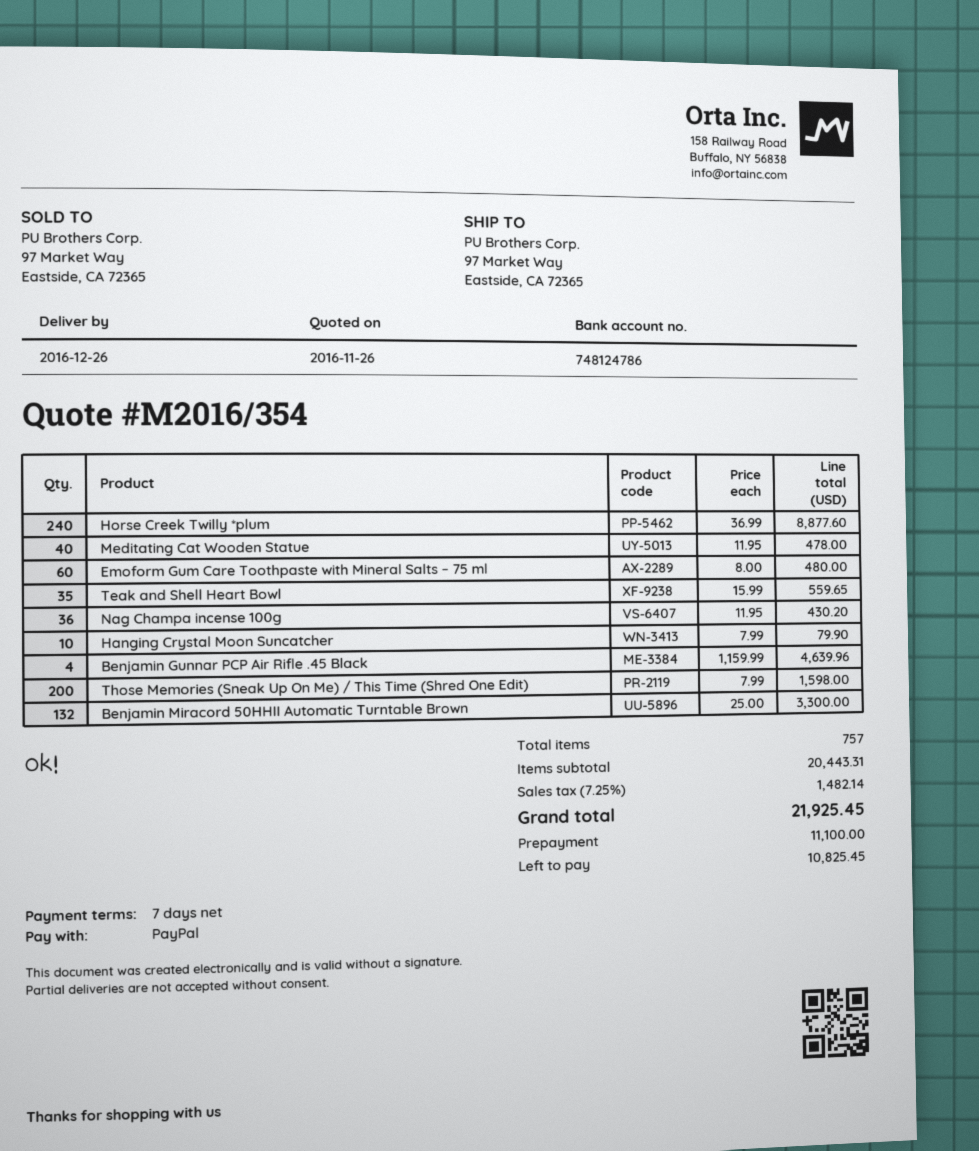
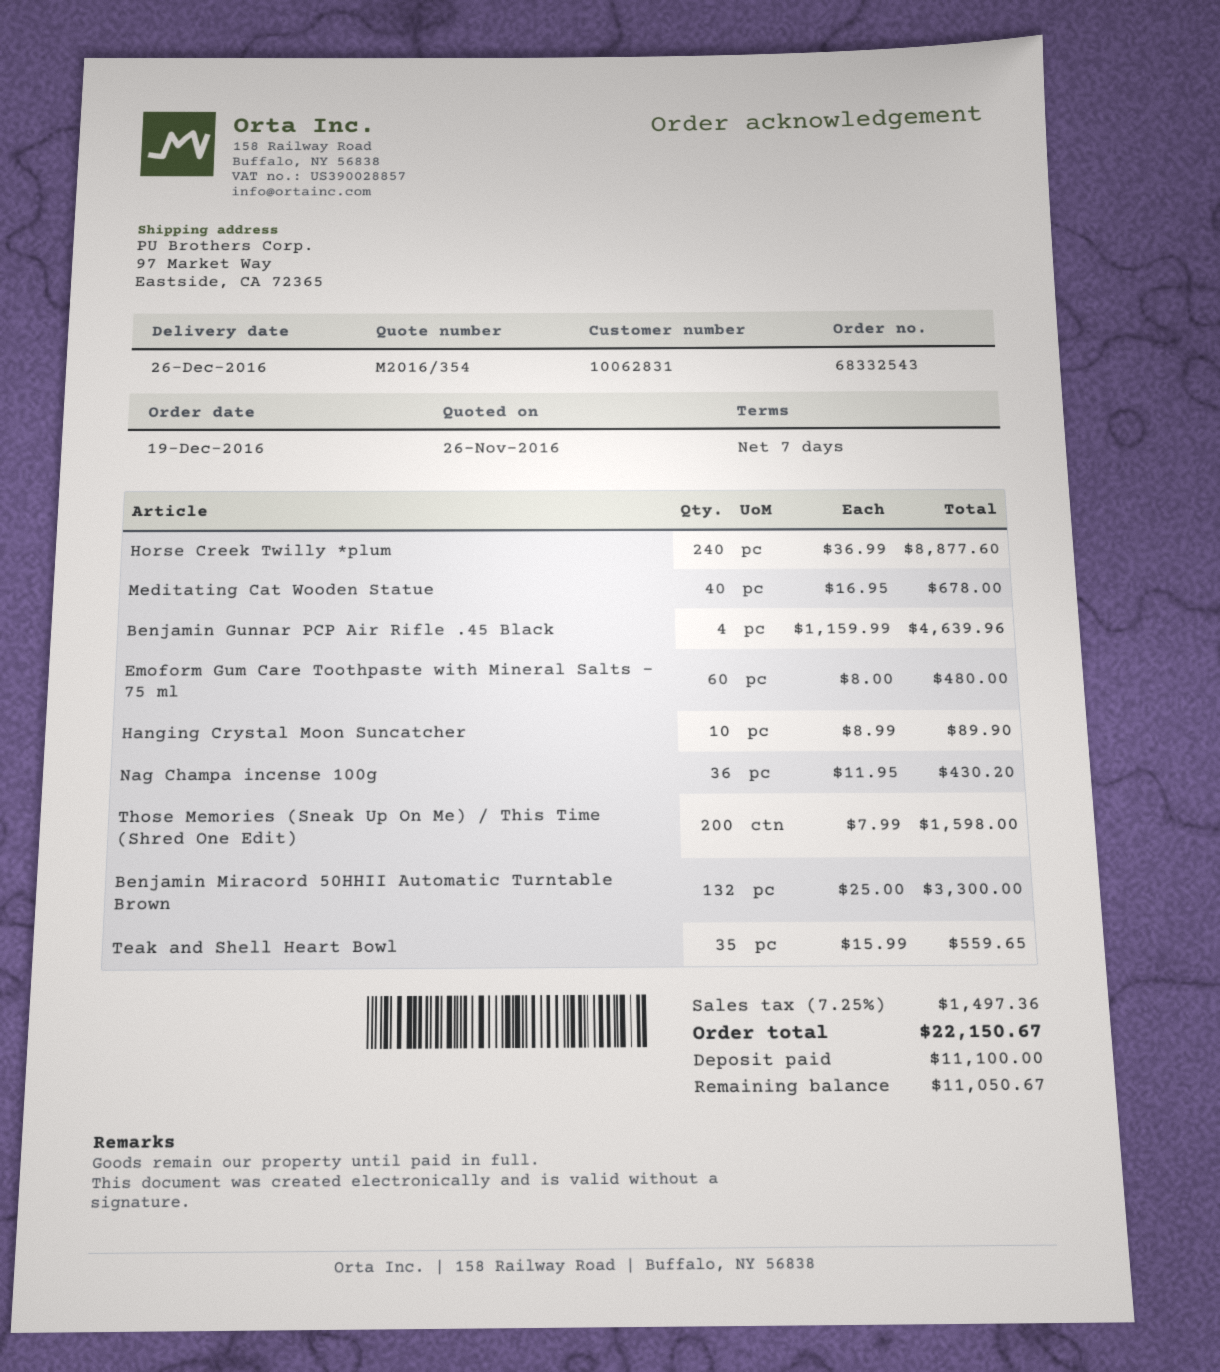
Meditating Cat Wooden Statue: 40 x 11.95 = 478.00 -> 40 x 16.95 = 678.00
Hanging Crystal Moon Suncatcher: 10 x 7.99 = 79.90 -> 10 x 8.99 = 89.90
tax: 7.25% = 1482.14 -> 7.25% = 1497.36
total: 21925.45 -> 22150.67
balance: 10825.45 -> 11050.67

